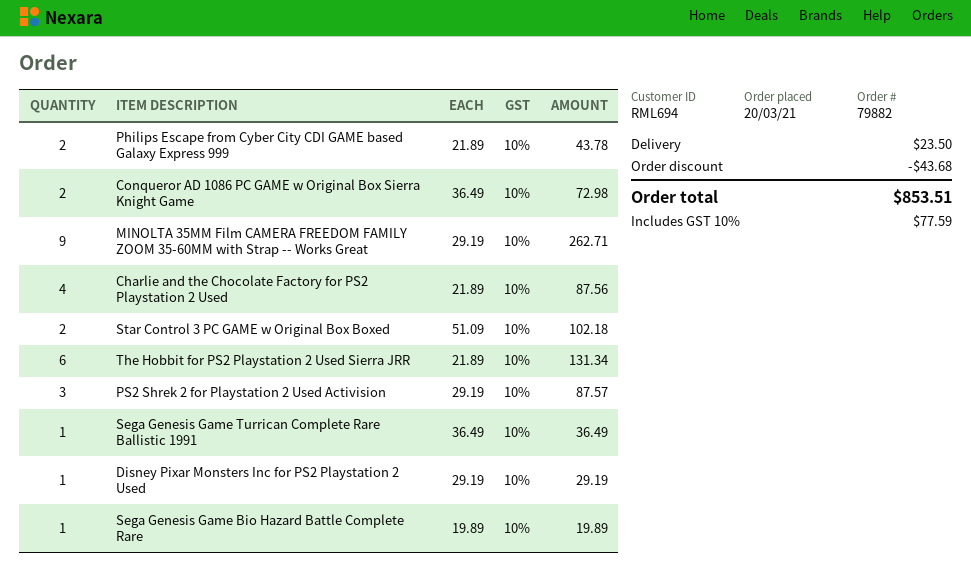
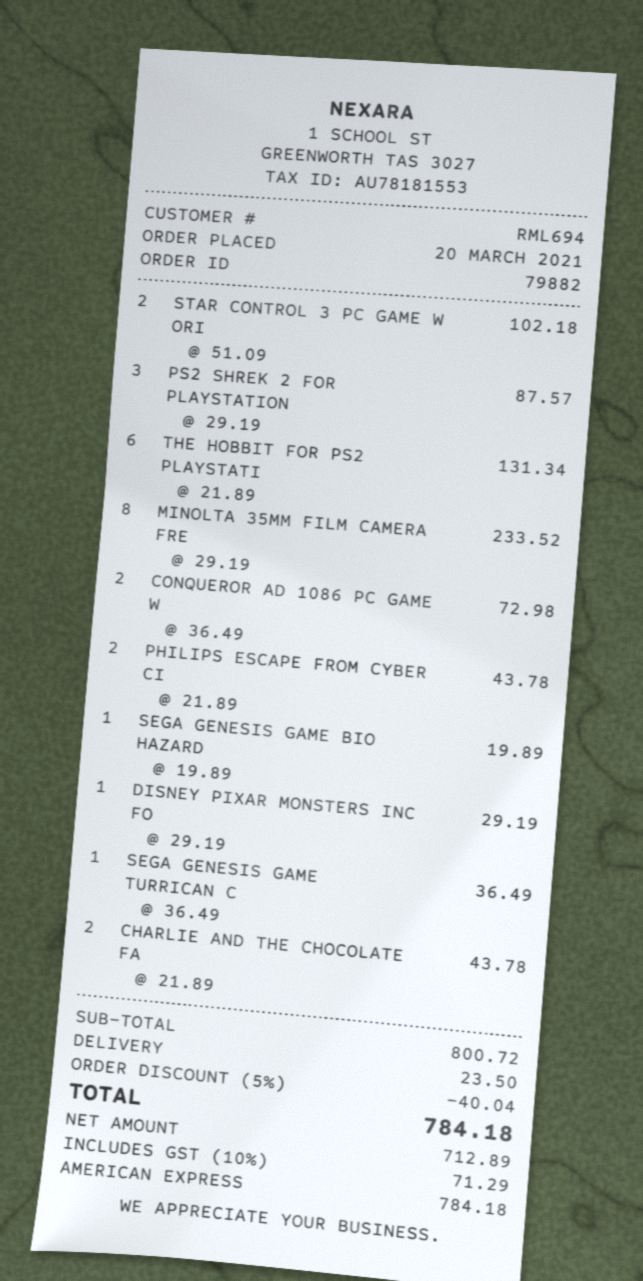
MINOLTA 35MM Film CAMERA FREEDOM FAMILY ZOOM 35-60MM with Strap -- Works Great: 9 x 29.19 = 262.71 -> 8 x 29.19 = 233.52
Charlie and the Chocolate Factory for PS2 Playstation 2 Used: 4 x 21.89 = 87.56 -> 2 x 21.89 = 43.78
discount: 43.68 -> 40.04
tax: 10% = 77.59 -> 10% = 71.29
total: 853.51 -> 784.18

